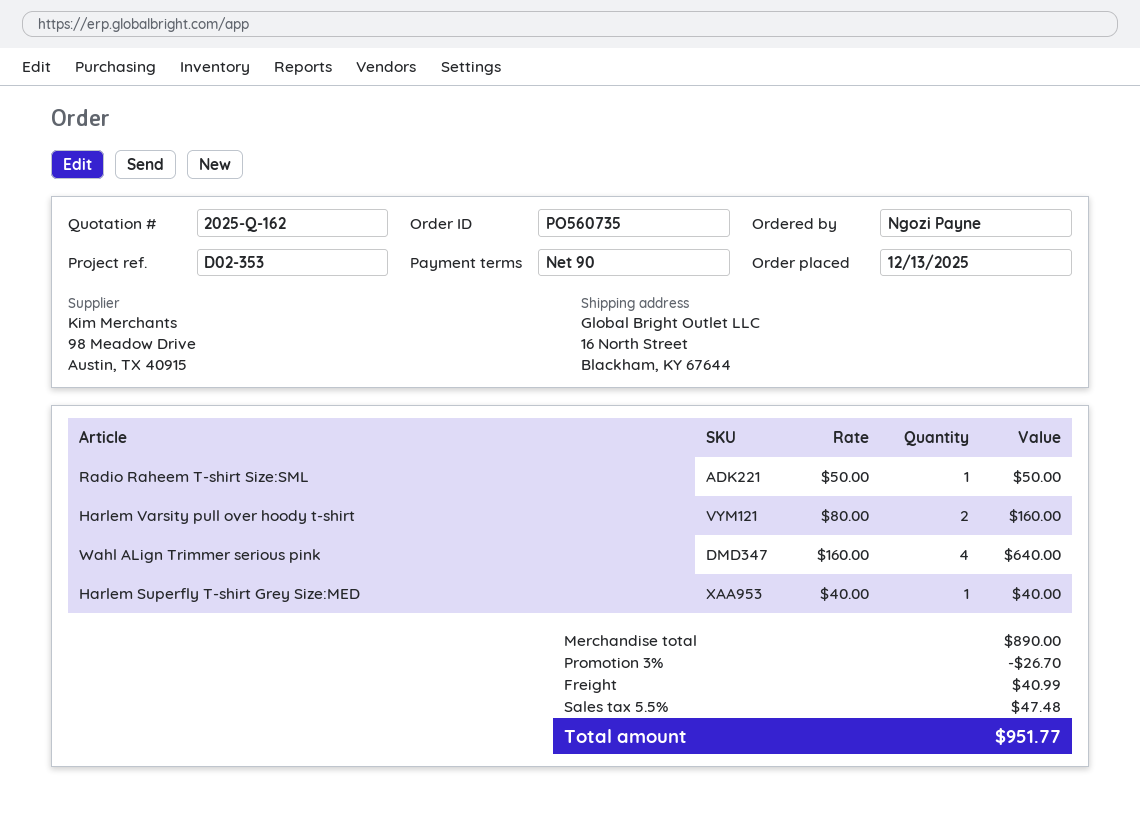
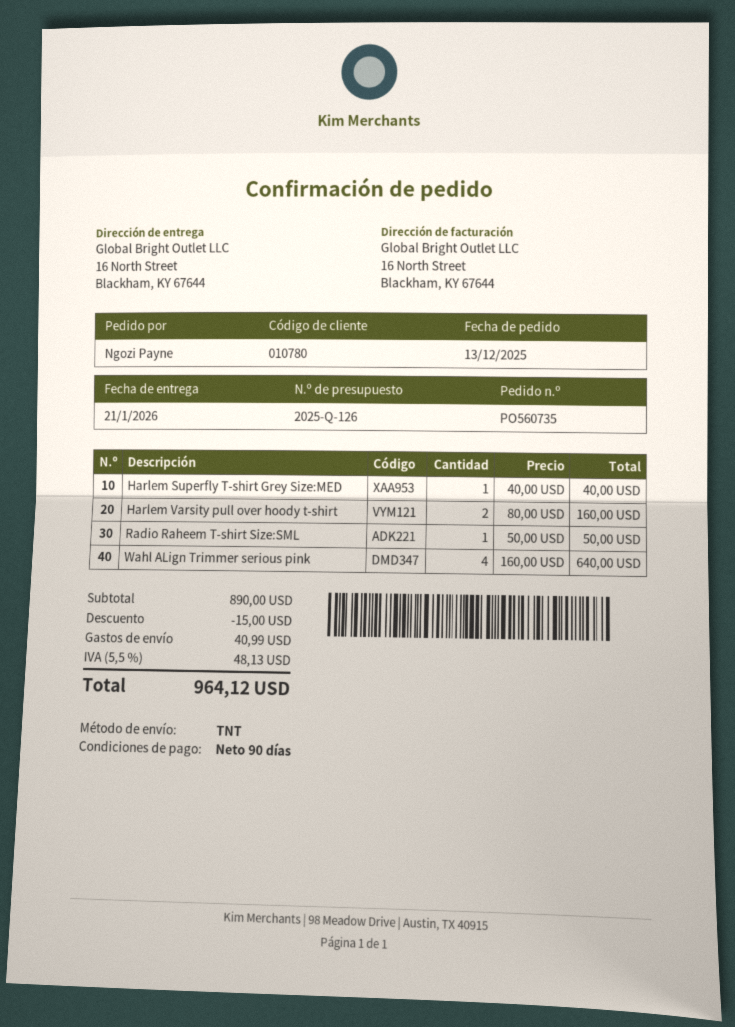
quote number: 2025-Q-162 -> 2025-Q-126
discount: 26.70 -> 15.00
tax: 5.5% = 47.48 -> 5.5% = 48.13
total: 951.77 -> 964.12

